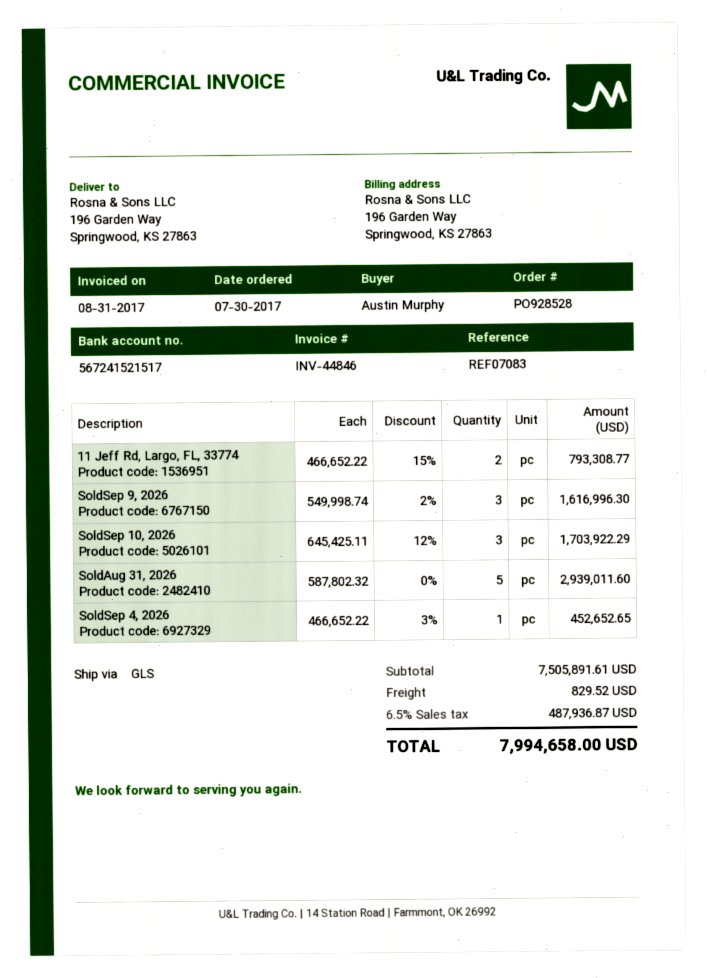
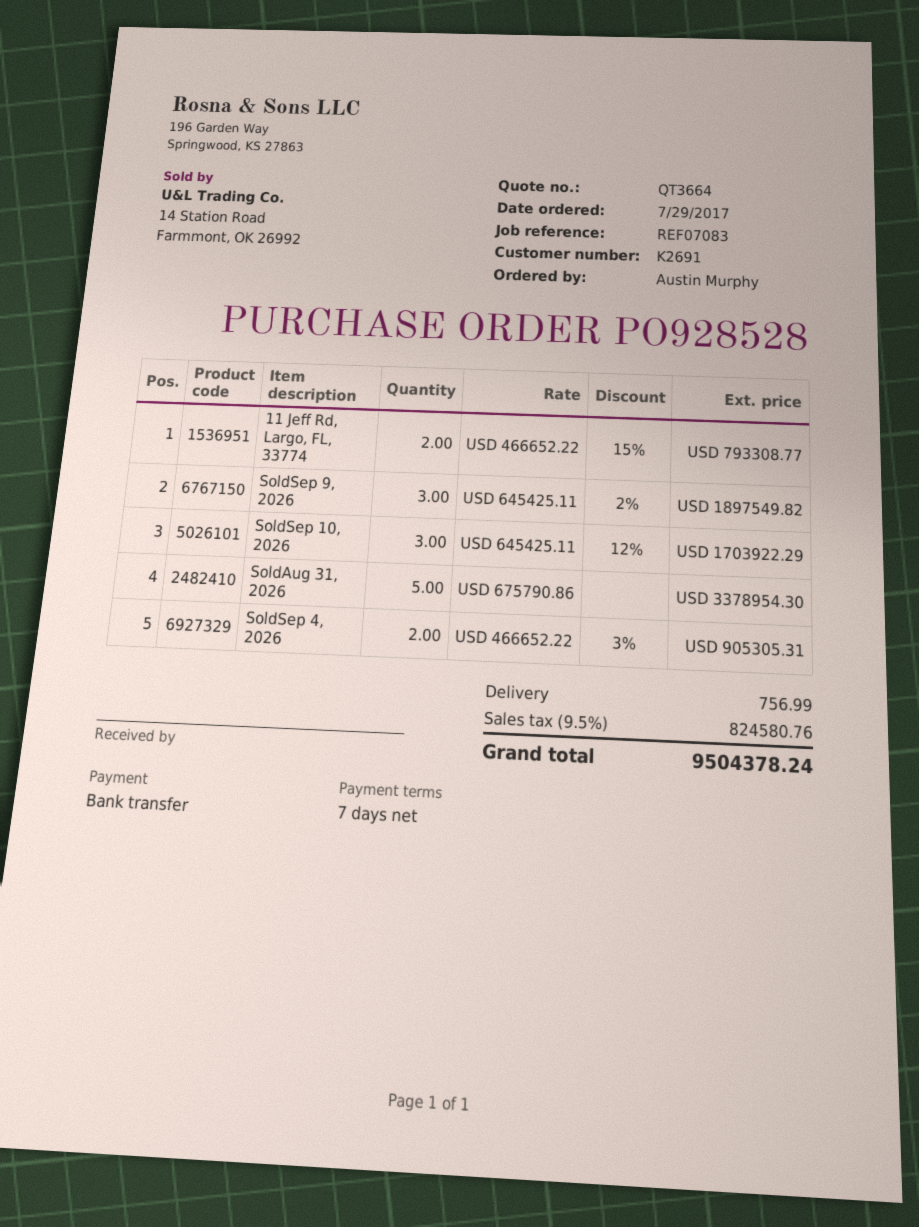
order date: 2017-07-30 -> 2017-07-29
SoldSep 9, 2026: 3 x 549998.74 - 2% = 1616996.30 -> 3 x 645425.11 - 2% = 1897549.82
SoldAug 31, 2026: 5 x 587802.32 = 2939011.60 -> 5 x 675790.86 = 3378954.30
SoldSep 4, 2026: 1 x 466652.22 - 3% = 452652.65 -> 2 x 466652.22 - 3% = 905305.31
shipping: 829.52 -> 756.99
tax: 6.5% = 487936.87 -> 9.5% = 824580.76
total: 7994658.00 -> 9504378.24

